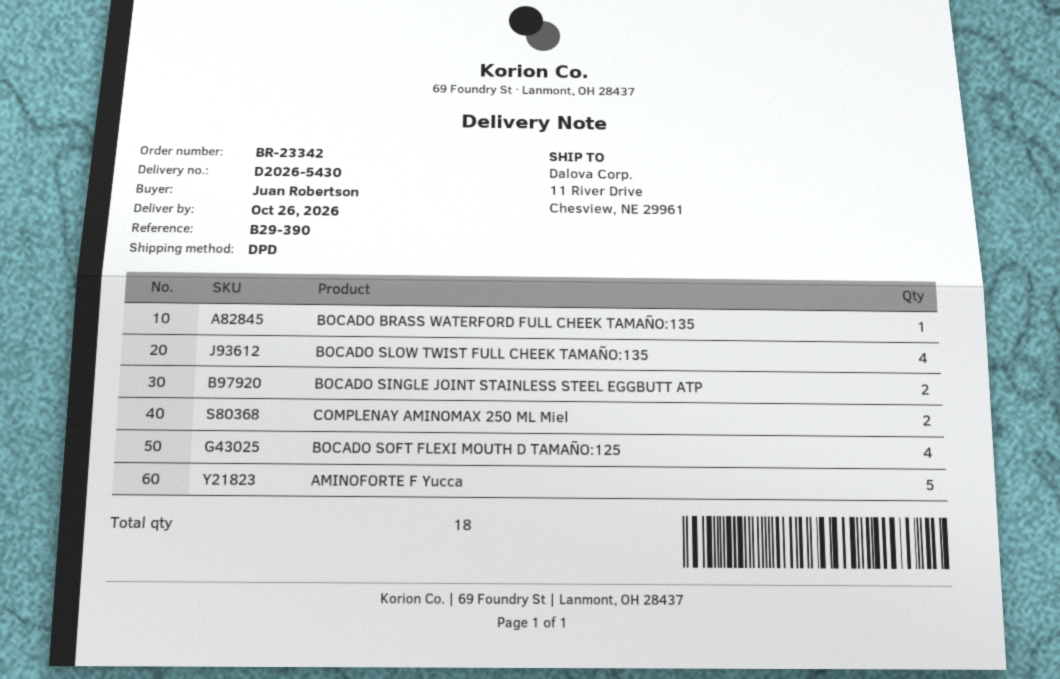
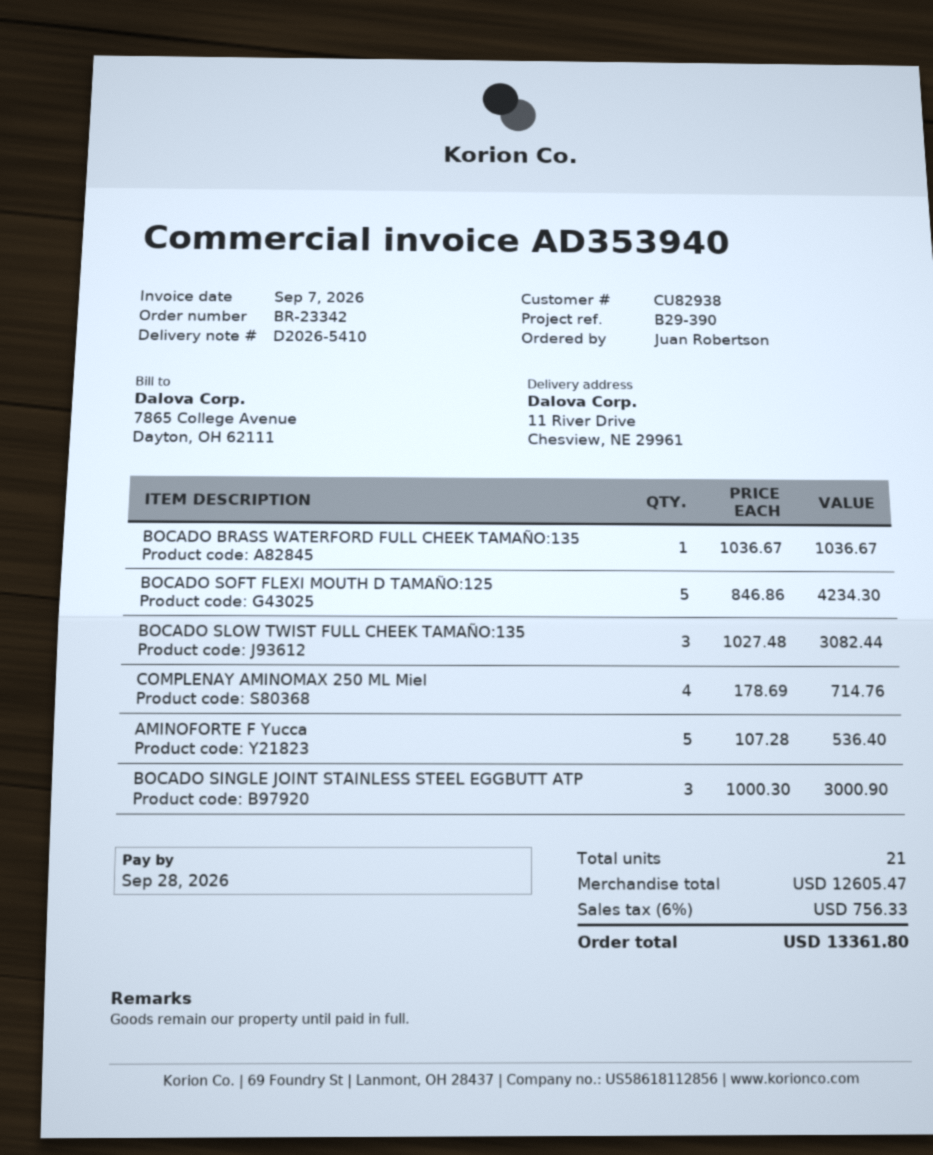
delivery note number: D2026-5430 -> D2026-5410
BOCADO SLOW TWIST FULL CHEEK TAMAÑO:135: 4 -> 3
BOCADO SINGLE JOINT STAINLESS STEEL EGGBUTT ATP: 2 -> 3
COMPLENAY AMINOMAX 250 ML Miel: 2 -> 4
BOCADO SOFT FLEXI MOUTH D TAMAÑO:125: 4 -> 5
total quantity: 18 -> 21

